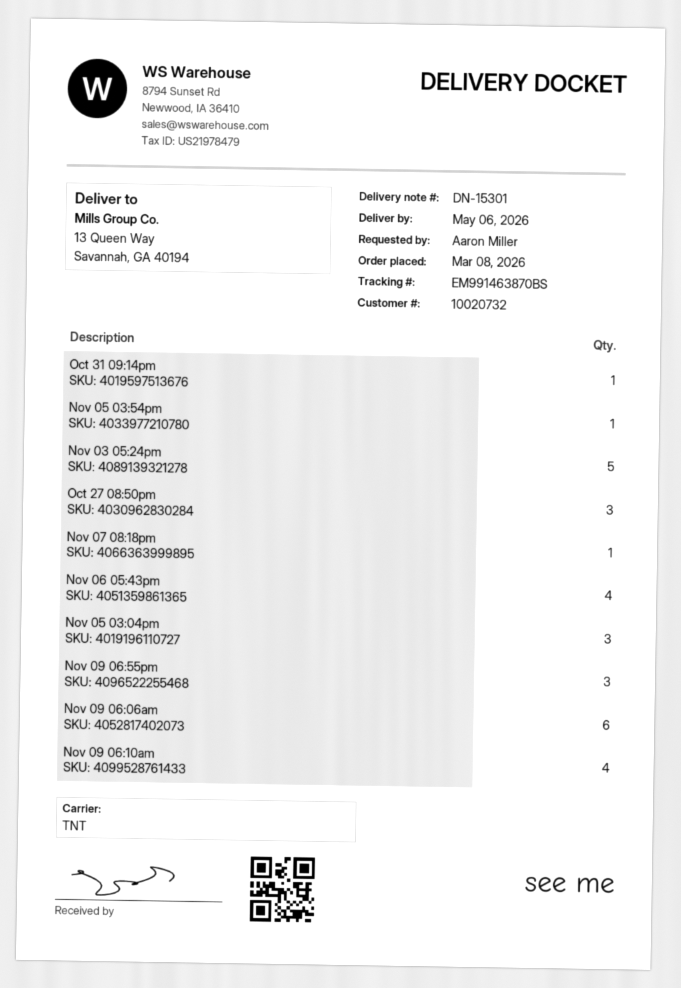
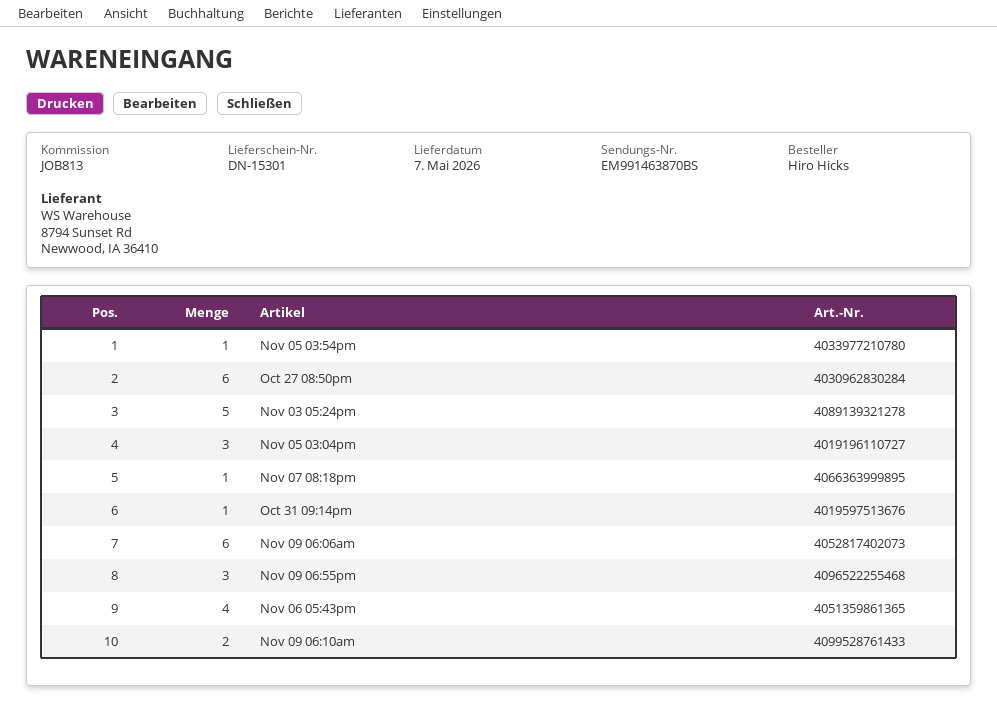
delivery date: 2026-05-06 -> 2026-05-07
ordered by: Aaron Miller -> Hiro Hicks
Oct 27 08:50pm: 3 -> 6
Nov 09 06:10am: 4 -> 2

